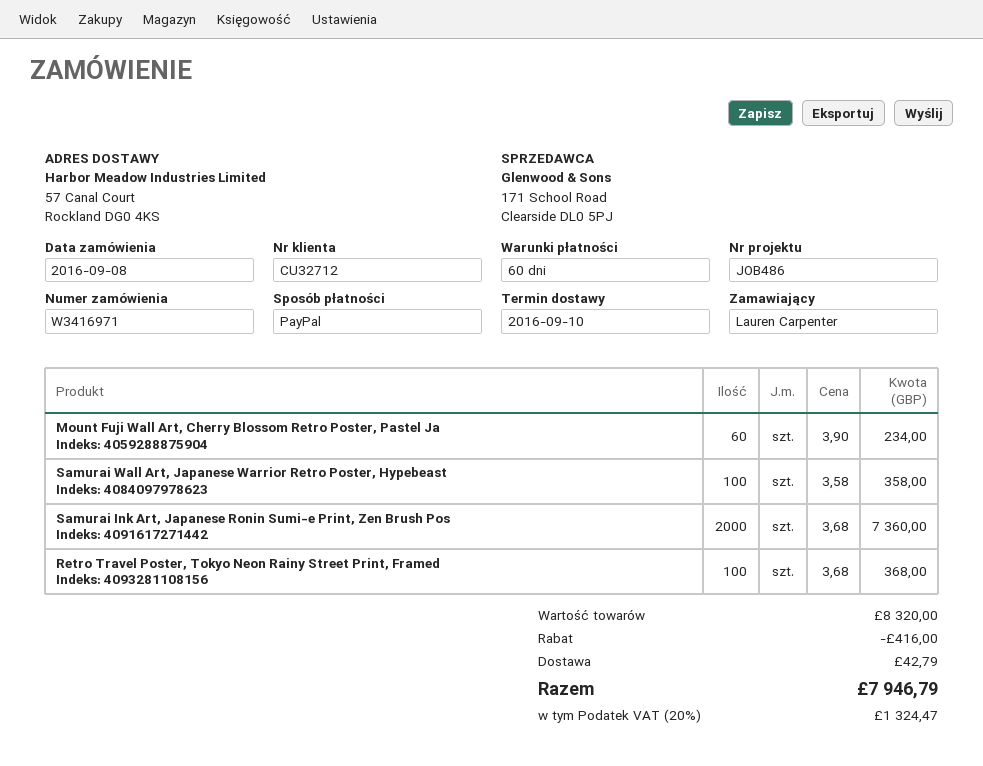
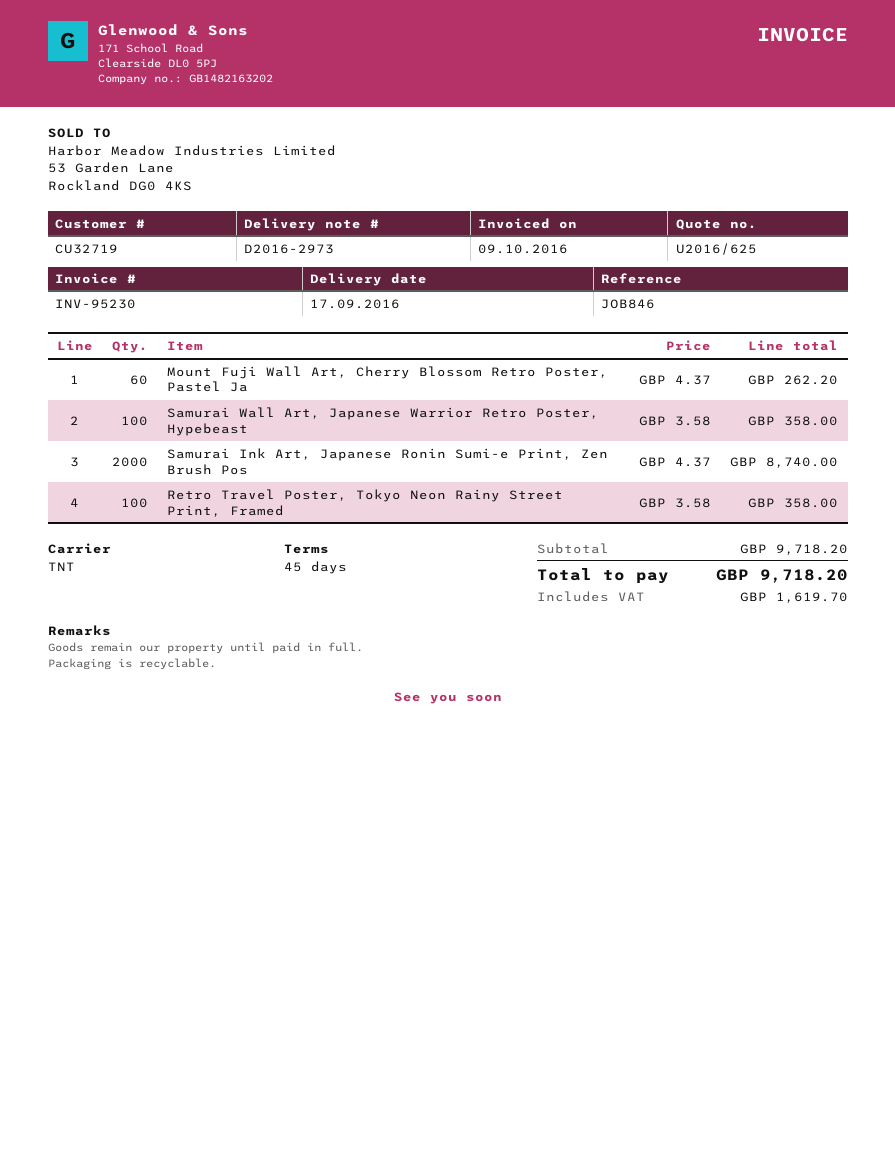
delivery date: 2016-09-10 -> 2016-09-17
payment terms: 60 days -> 45 days
customer number: CU32712 -> CU32719
reference: JOB486 -> JOB846
Mount Fuji Wall Art, Cherry Blossom Retro Poster, Pastel Ja: 60 x 3.90 = 234.00 -> 60 x 4.37 = 262.20
Samurai Ink Art, Japanese Ronin Sumi-e Print, Zen Brush Pos: 2000 x 3.68 = 7360.00 -> 2000 x 4.37 = 8740.00
Retro Travel Poster, Tokyo Neon Rainy Street Print, Framed: 100 x 3.68 = 368.00 -> 100 x 3.58 = 358.00
subtotal: 8320.00 -> 9718.20
discount: 416.00 -> none
shipping: 42.79 -> none
tax: 1324.47 -> 1619.70
total: 7946.79 -> 9718.20

